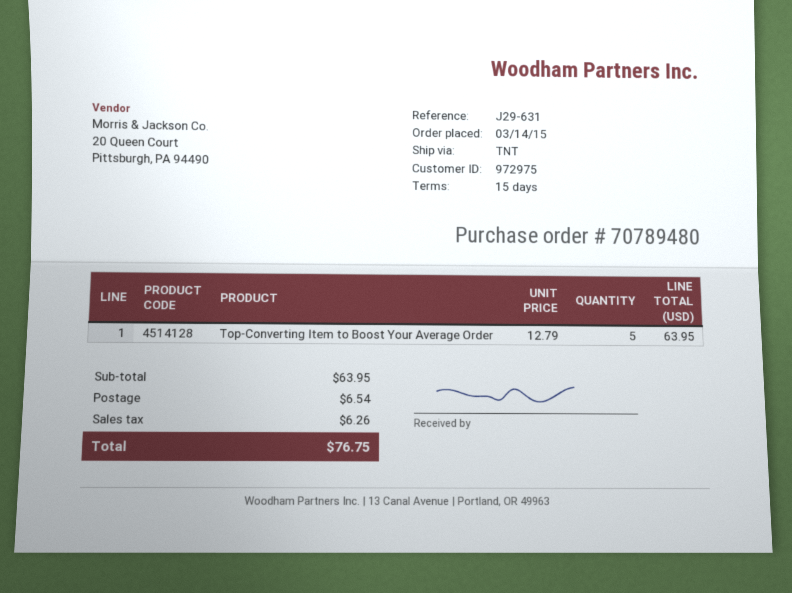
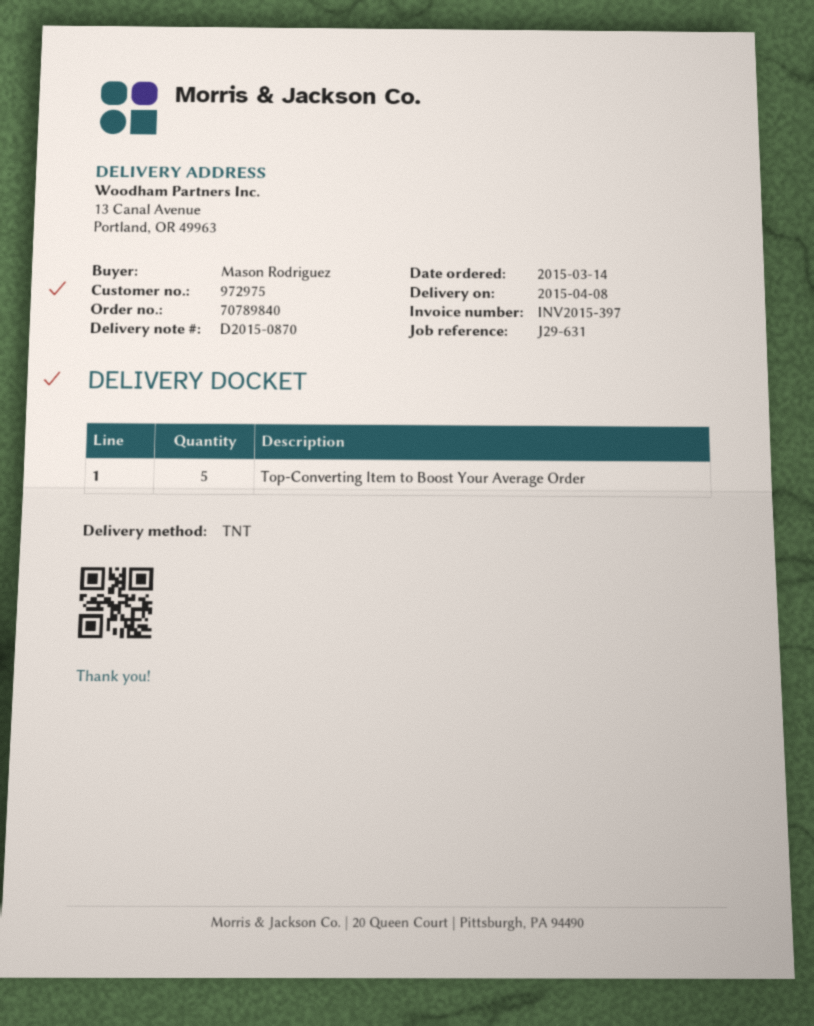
order number: 70789480 -> 70789840

